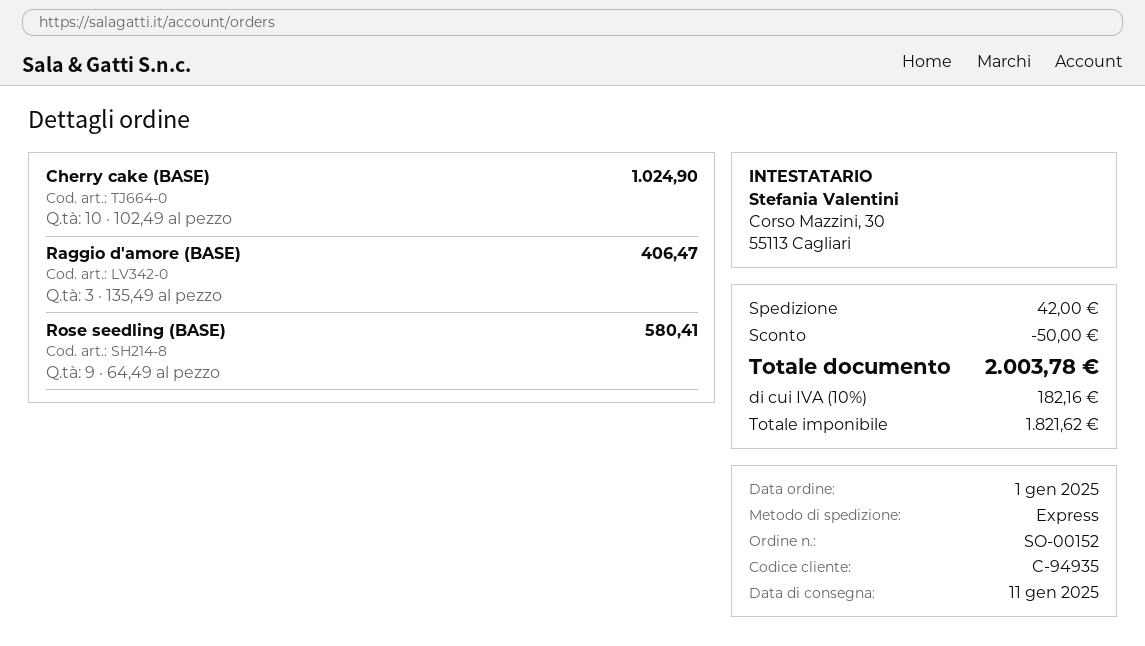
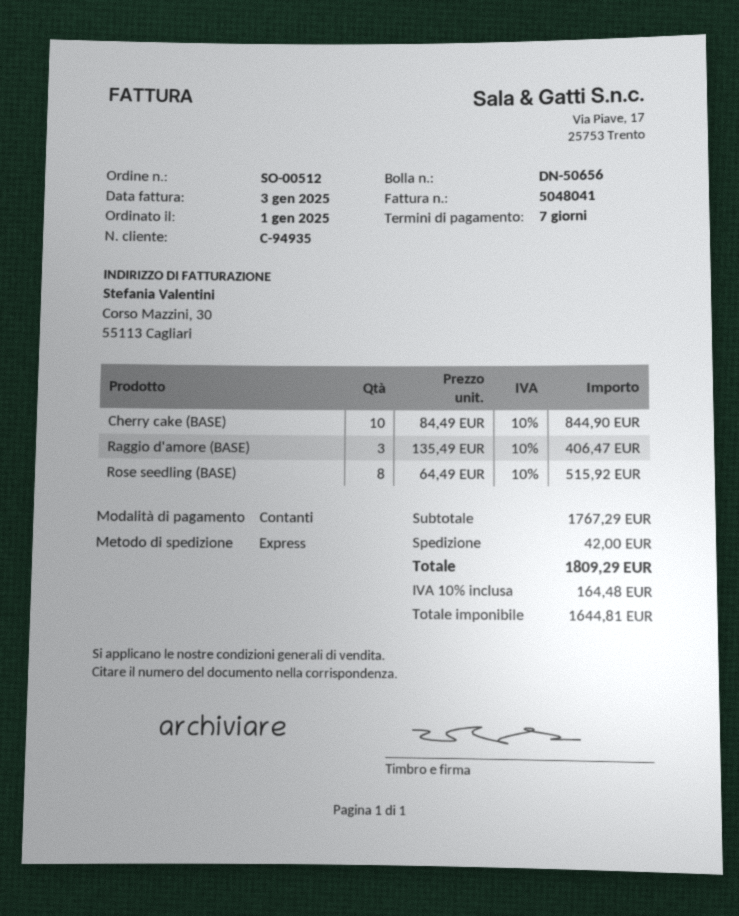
order number: SO-00152 -> SO-00512
Cherry cake (BASE): 10 x 102.49 = 1024.90 -> 10 x 84.49 = 844.90
Rose seedling (BASE): 9 x 64.49 = 580.41 -> 8 x 64.49 = 515.92
discount: 50.00 -> none
net: 1821.62 -> 1644.81
tax: 10% = 182.16 -> 10% = 164.48
total: 2003.78 -> 1809.29

